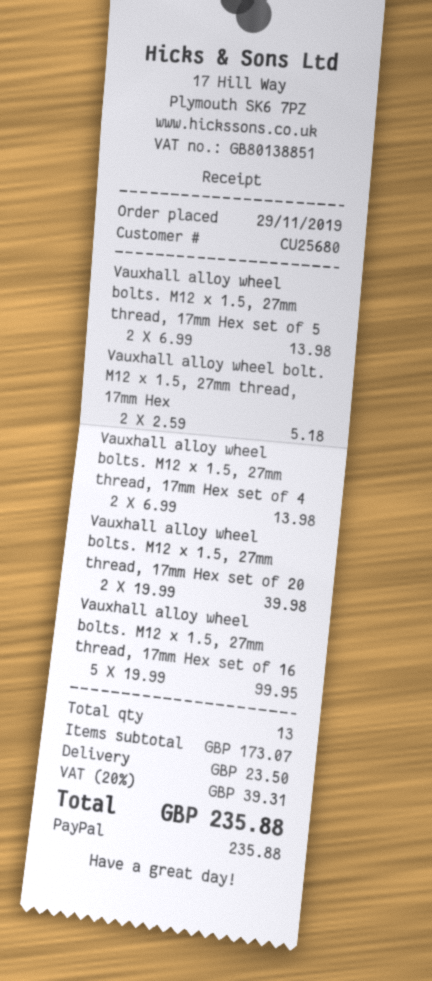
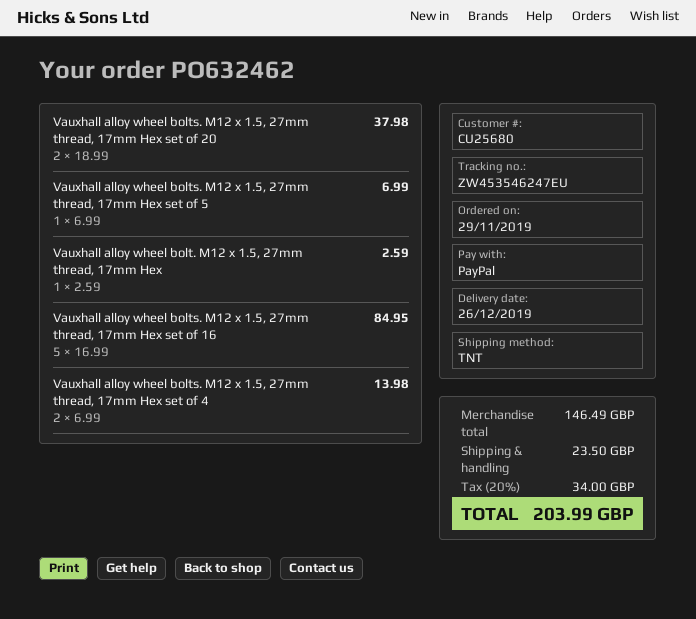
Vauxhall alloy wheel bolts. M12 x 1.5, 27mm thread, 17mm Hex set of 5: 2 x 6.99 = 13.98 -> 1 x 6.99 = 6.99
Vauxhall alloy wheel bolt. M12 x 1.5, 27mm thread, 17mm Hex: 2 x 2.59 = 5.18 -> 1 x 2.59 = 2.59
Vauxhall alloy wheel bolts. M12 x 1.5, 27mm thread, 17mm Hex set of 20: 2 x 19.99 = 39.98 -> 2 x 18.99 = 37.98
Vauxhall alloy wheel bolts. M12 x 1.5, 27mm thread, 17mm Hex set of 16: 5 x 19.99 = 99.95 -> 5 x 16.99 = 84.95
subtotal: 173.07 -> 146.49
tax: 20% = 39.31 -> 20% = 34.00
total: 235.88 -> 203.99

